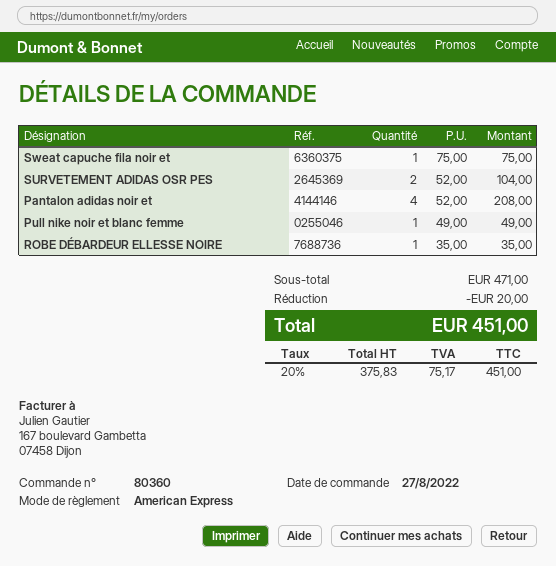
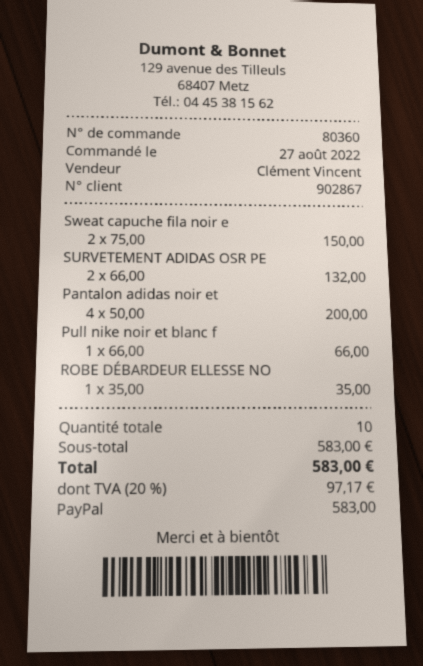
payment method: American Express -> PayPal
Sweat capuche fila noir et: 1 x 75.00 = 75.00 -> 2 x 75.00 = 150.00
SURVETEMENT ADIDAS OSR PES: 2 x 52.00 = 104.00 -> 2 x 66.00 = 132.00
Pantalon adidas noir et: 4 x 52.00 = 208.00 -> 4 x 50.00 = 200.00
Pull nike noir et blanc femme: 1 x 49.00 = 49.00 -> 1 x 66.00 = 66.00
subtotal: 471.00 -> 583.00
discount: 20.00 -> none
tax: 20% = 75.17 -> 20% = 97.17
total: 451.00 -> 583.00

